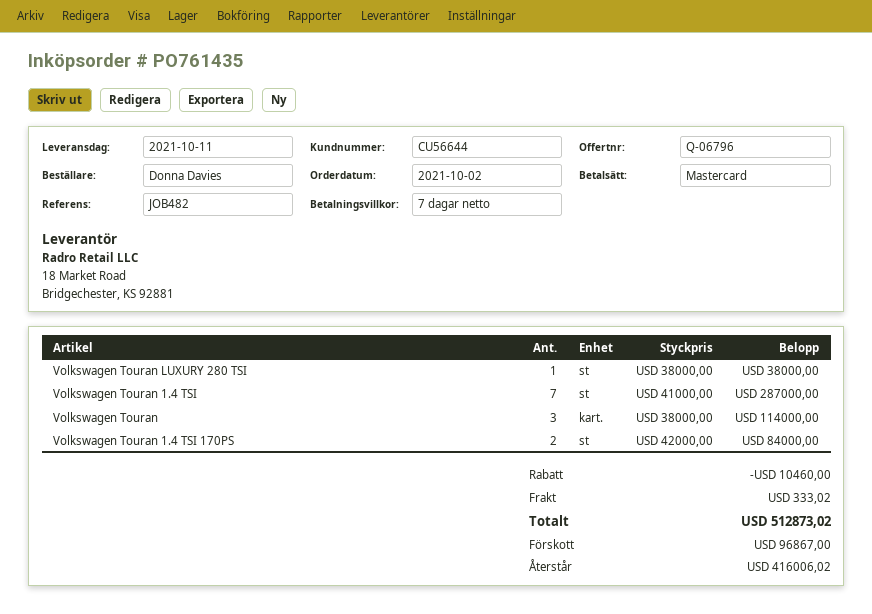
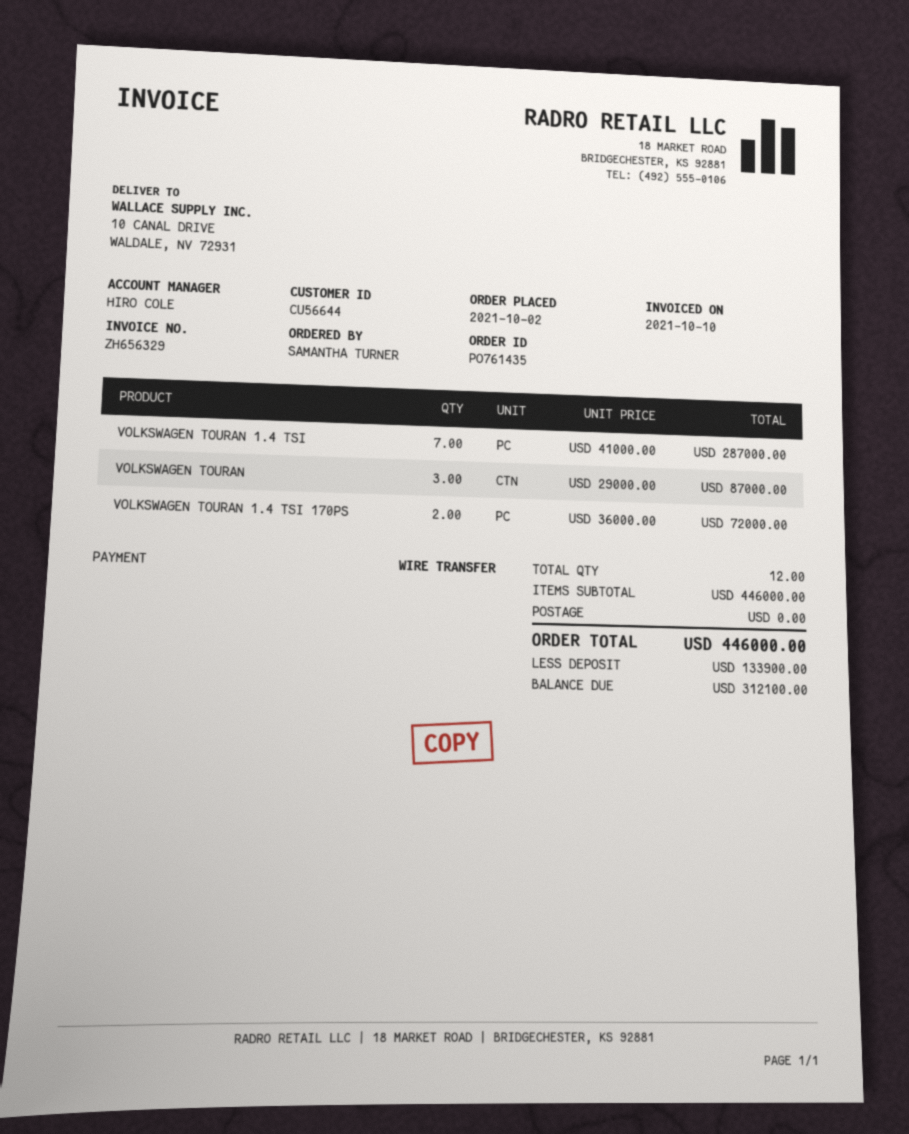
ordered by: Donna Davies -> SAMANTHA TURNER
payment method: Mastercard -> bank transfer
Volkswagen Touran LUXURY 280 TSI: 1 x 38000.00 = 38000.00 -> none
Volkswagen Touran: 3 x 38000.00 = 114000.00 -> 3 x 29000.00 = 87000.00
Volkswagen Touran 1.4 TSI 170PS: 2 x 42000.00 = 84000.00 -> 2 x 36000.00 = 72000.00
discount: 10460.00 -> none
shipping: 333.02 -> 0.00
total: 512873.02 -> 446000.00
deposit: 96867.00 -> 133900.00
balance: 416006.02 -> 312100.00

